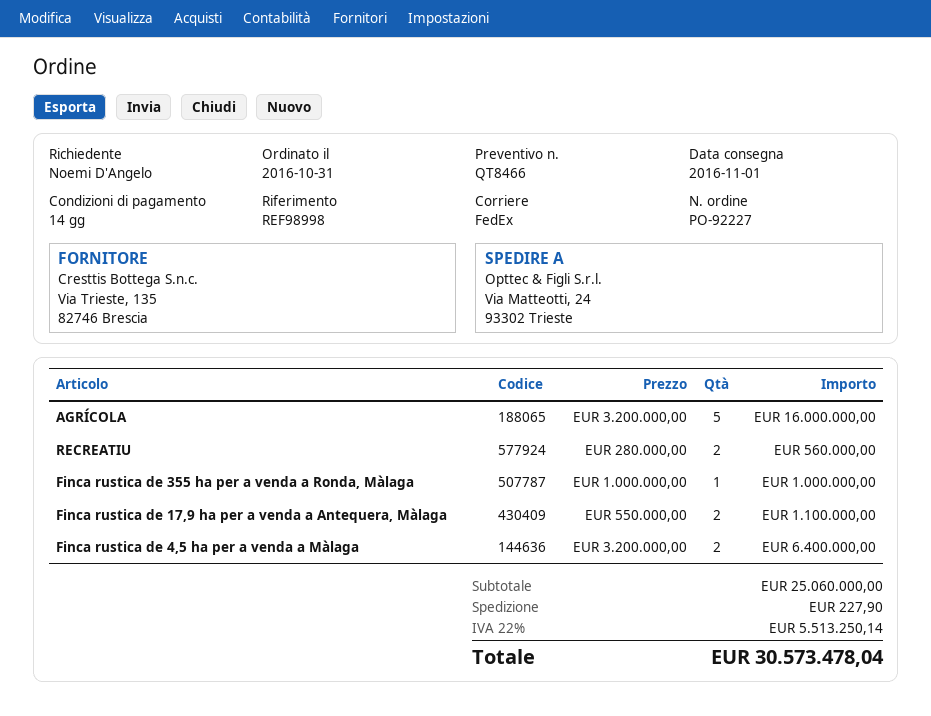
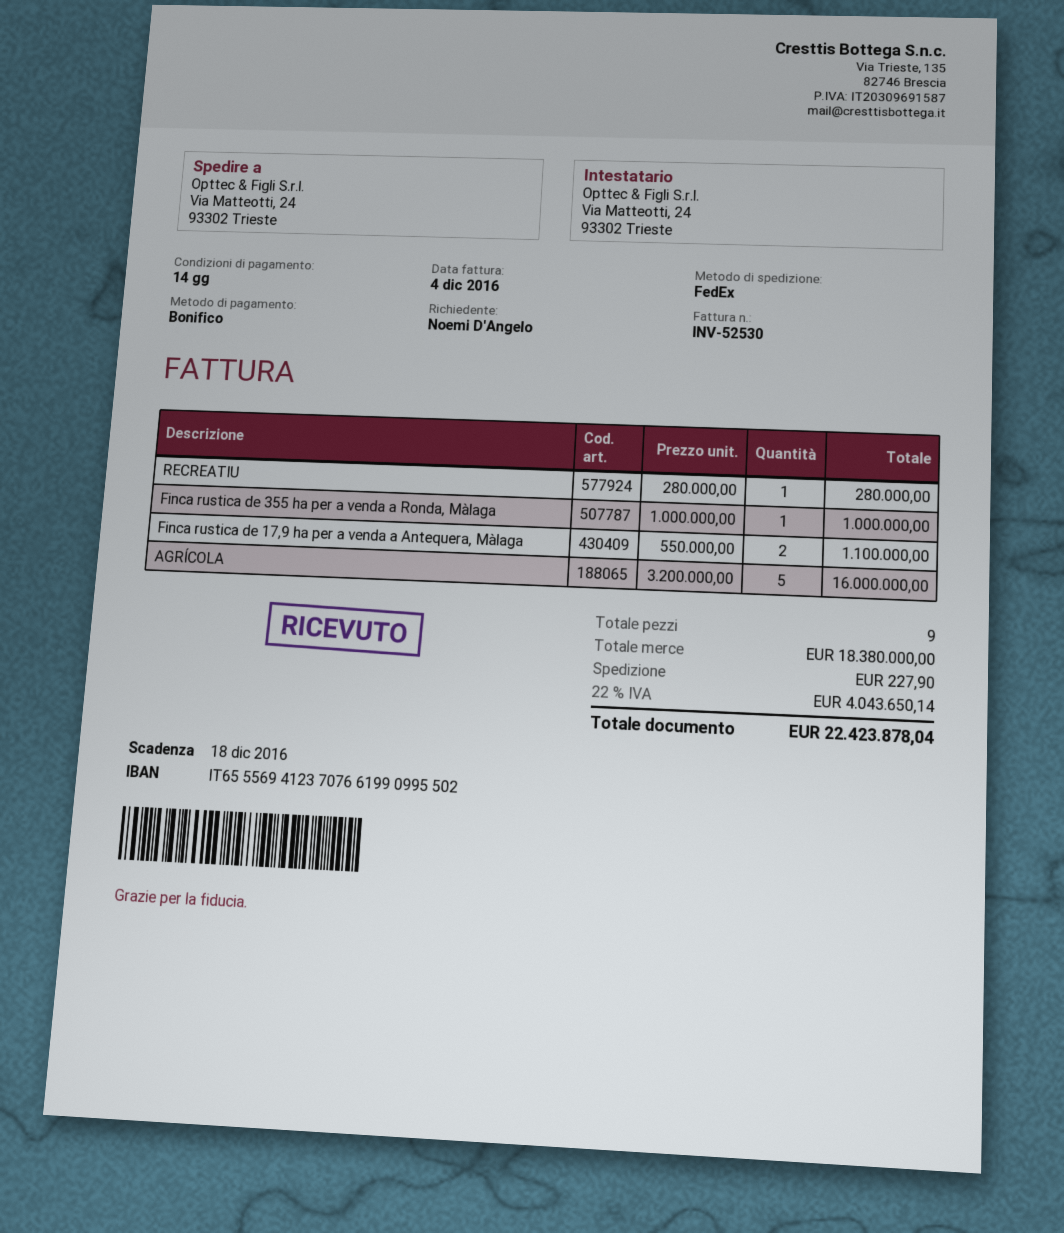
RECREATIU: 2 x 280000.00 = 560000.00 -> 1 x 280000.00 = 280000.00
Finca rustica de 4,5 ha per a venda a Màlaga: 2 x 3200000.00 = 6400000.00 -> none
subtotal: 25060000.00 -> 18380000.00
tax: 22% = 5513250.14 -> 22% = 4043650.14
total: 30573478.04 -> 22423878.04

